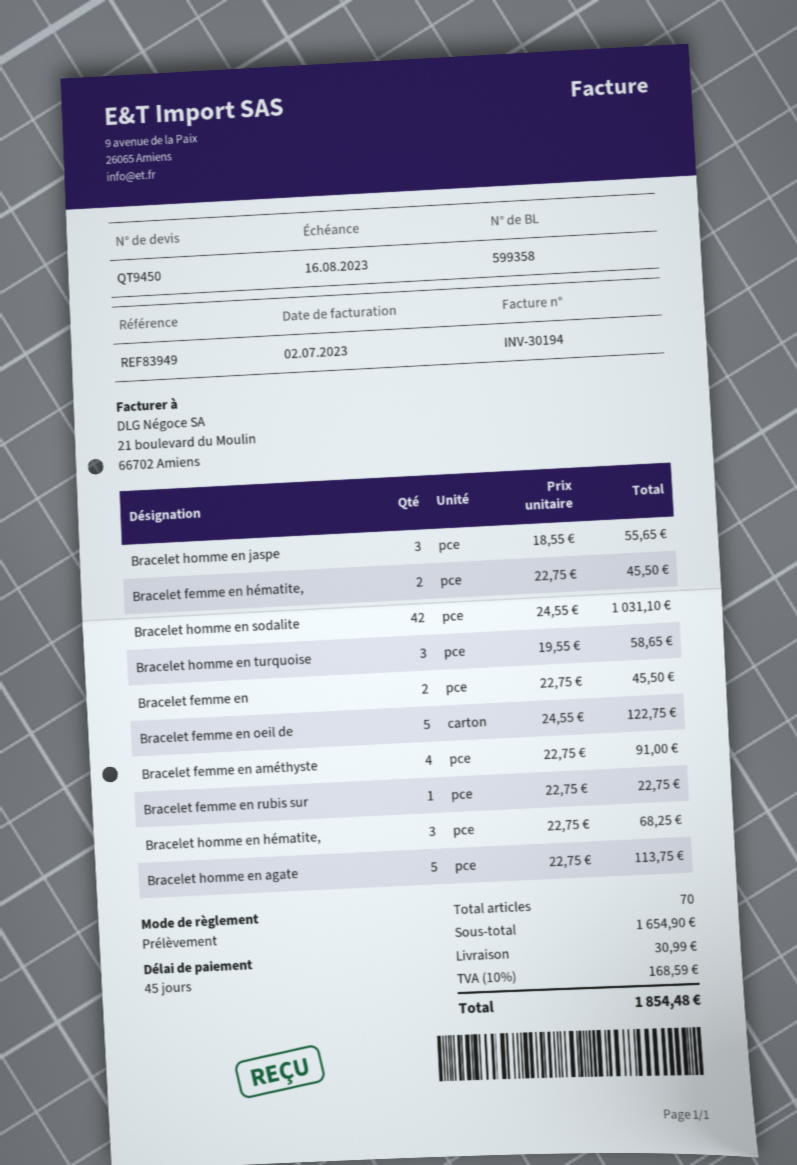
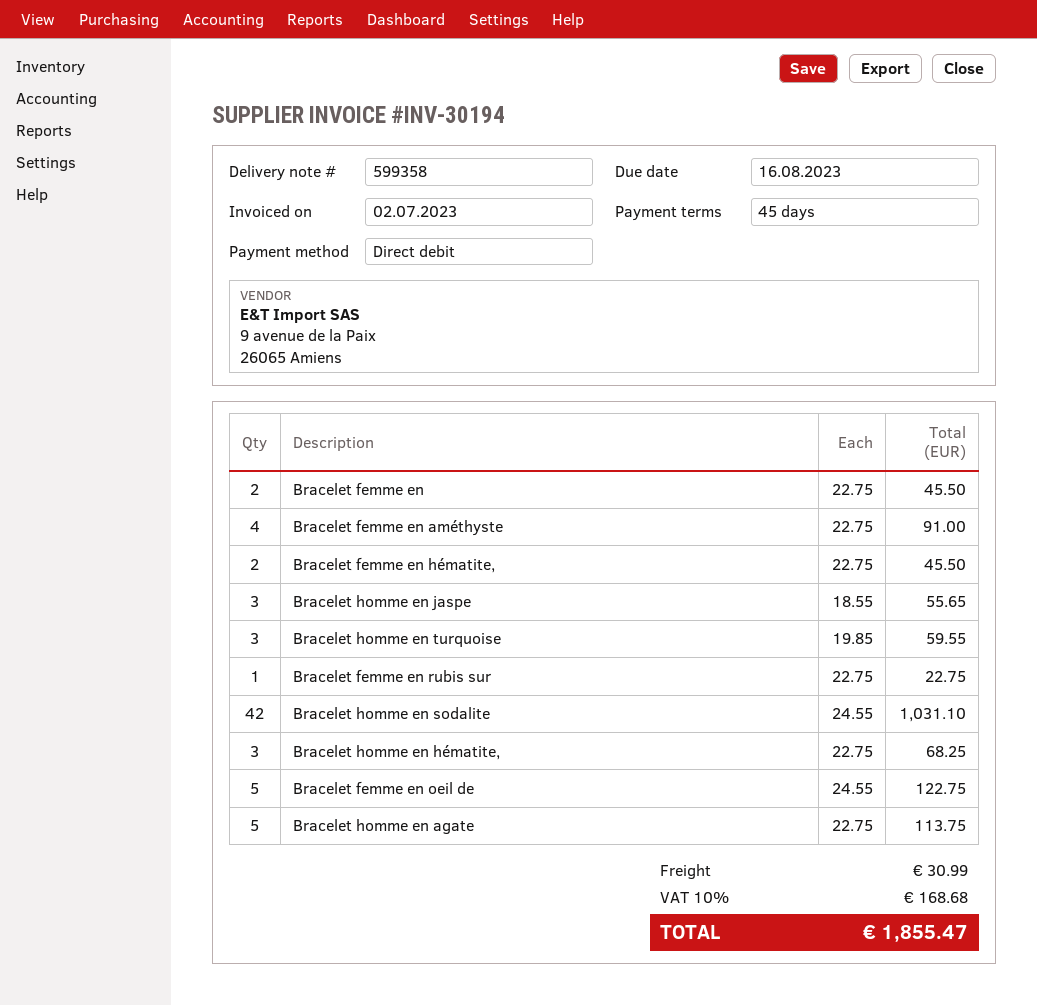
Bracelet homme en turquoise: 3 x 19.55 = 58.65 -> 3 x 19.85 = 59.55
tax: 10% = 168.59 -> 10% = 168.68
total: 1854.48 -> 1855.47

